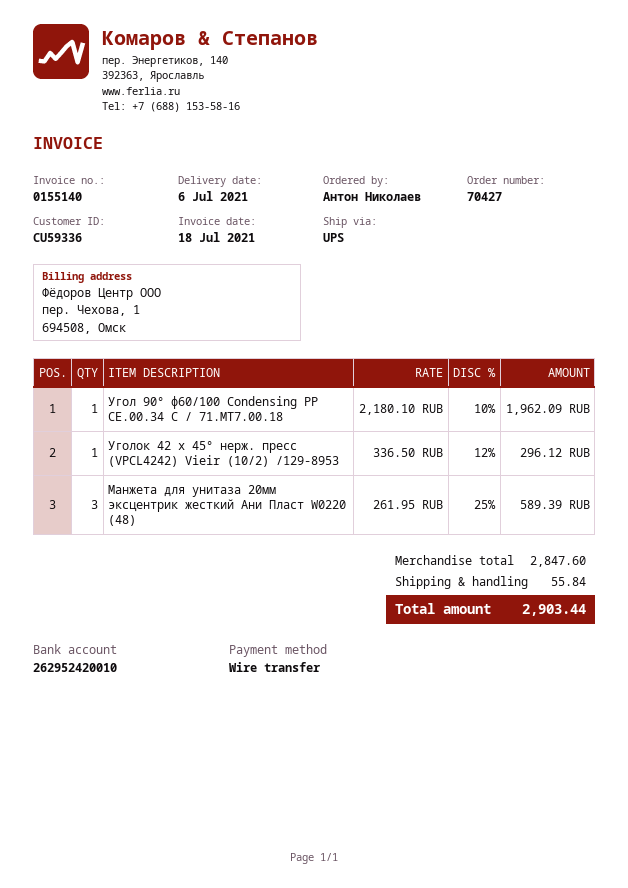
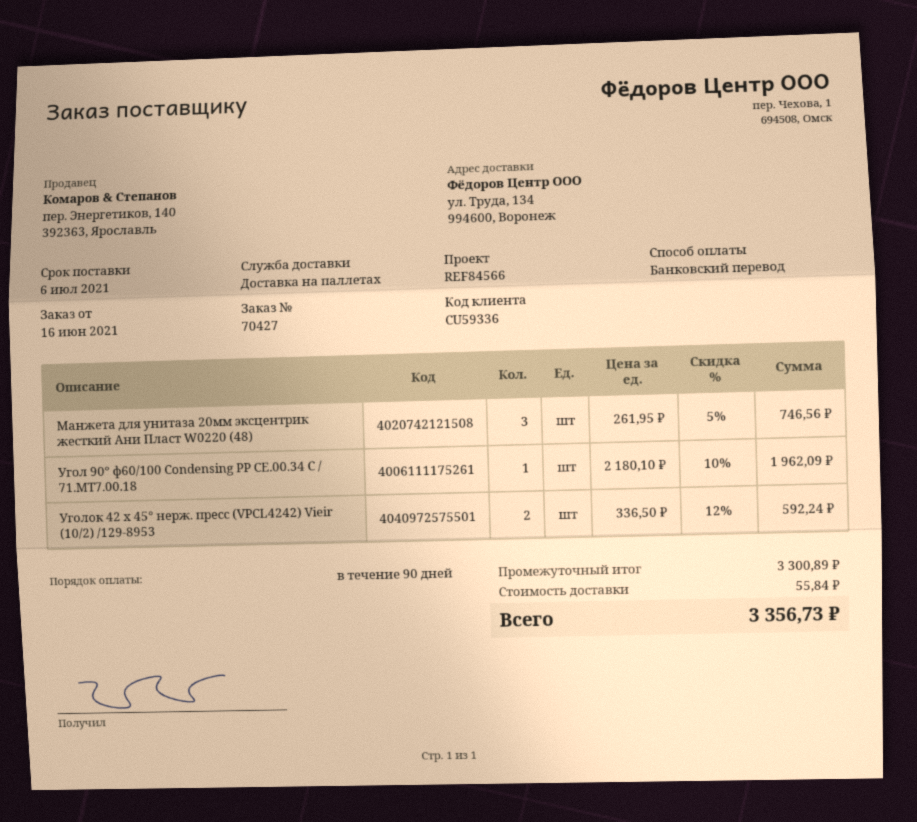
shipping method: UPS -> pallet freight
Уголок 42 х 45° нерж. пресс (VPCL4242) Vieir (10/2) /129-8953: 1 x 336.50 - 12% = 296.12 -> 2 x 336.50 - 12% = 592.24
Манжета для унитаза 20мм эксцентрик жесткий Ани Пласт W0220 (48): 3 x 261.95 - 25% = 589.39 -> 3 x 261.95 - 5% = 746.56
subtotal: 2847.60 -> 3300.89
total: 2903.44 -> 3356.73

